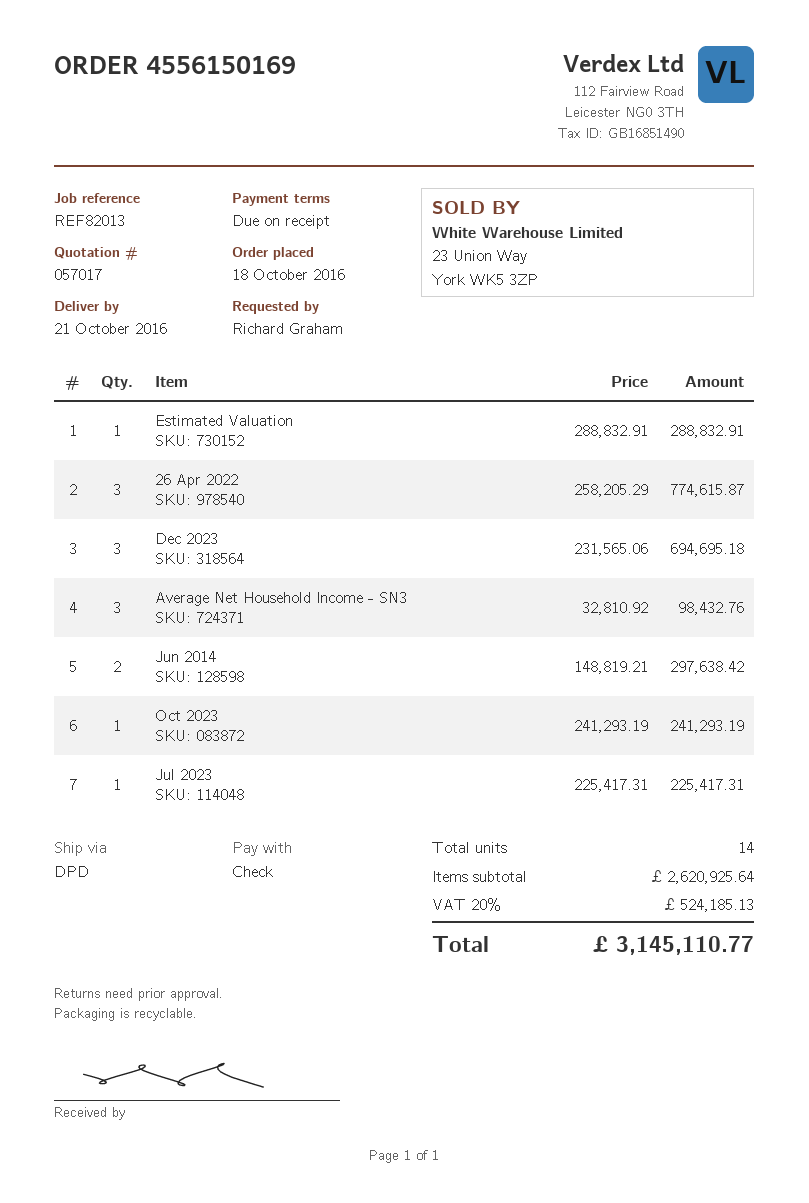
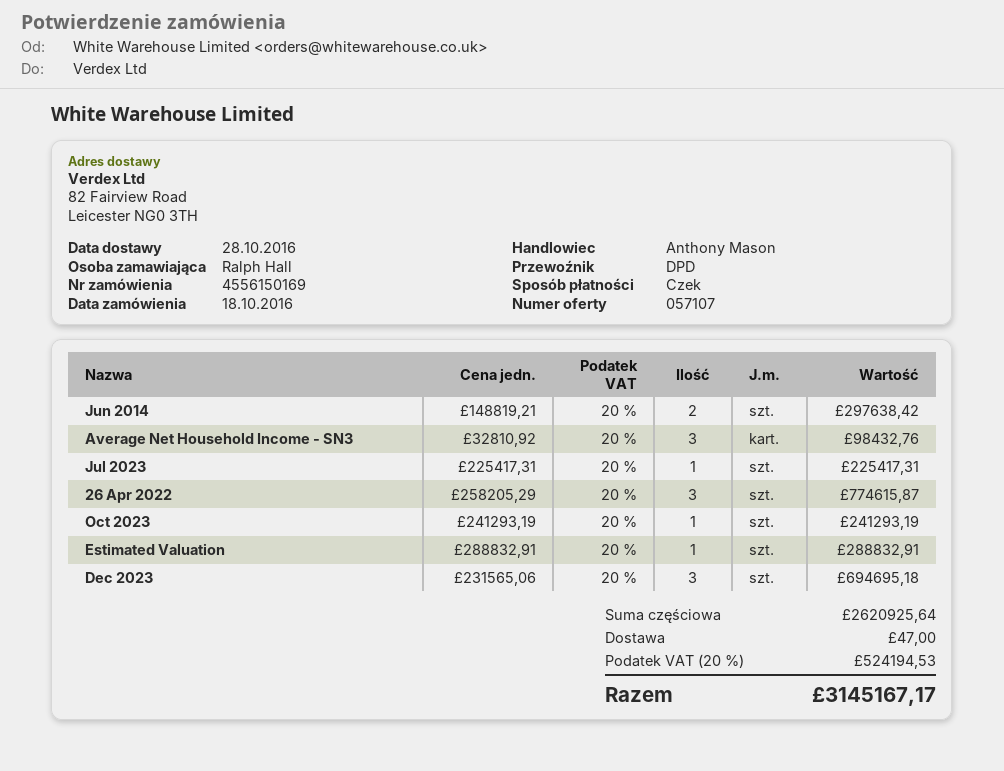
quote number: 057017 -> 057107
delivery date: 2016-10-21 -> 2016-10-28
ordered by: Richard Graham -> Ralph Hall
shipping: none -> 47.00
tax: 20% = 524185.13 -> 20% = 524194.53
total: 3145110.77 -> 3145167.17

